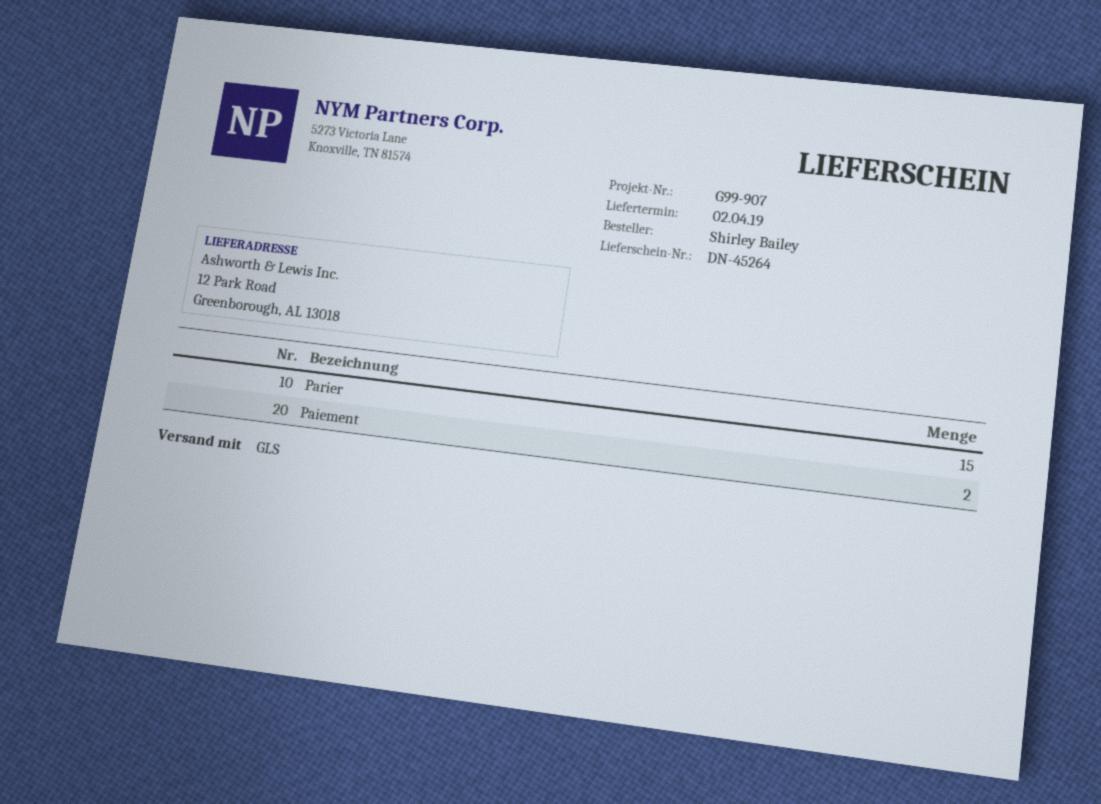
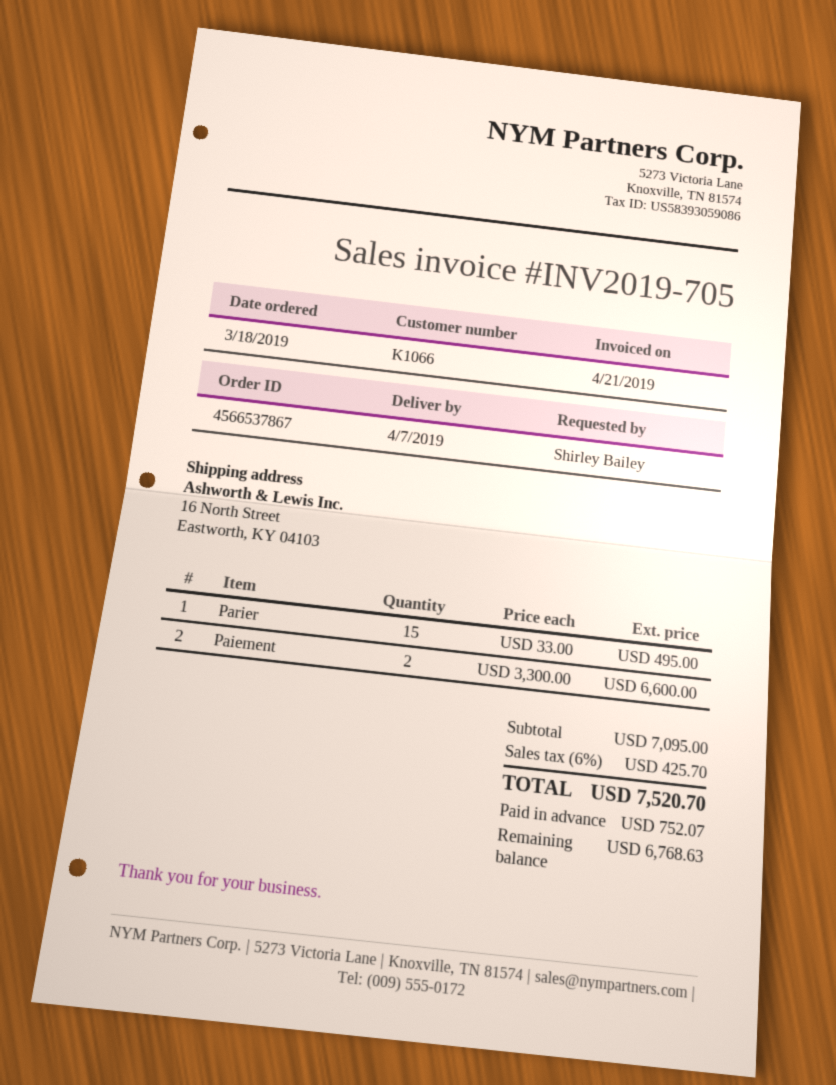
delivery date: 2019-04-02 -> 2019-04-07
ship to: 12 Park Road, Greenborough, AL 13018 -> 16 North Street, Eastworth, KY 04103

